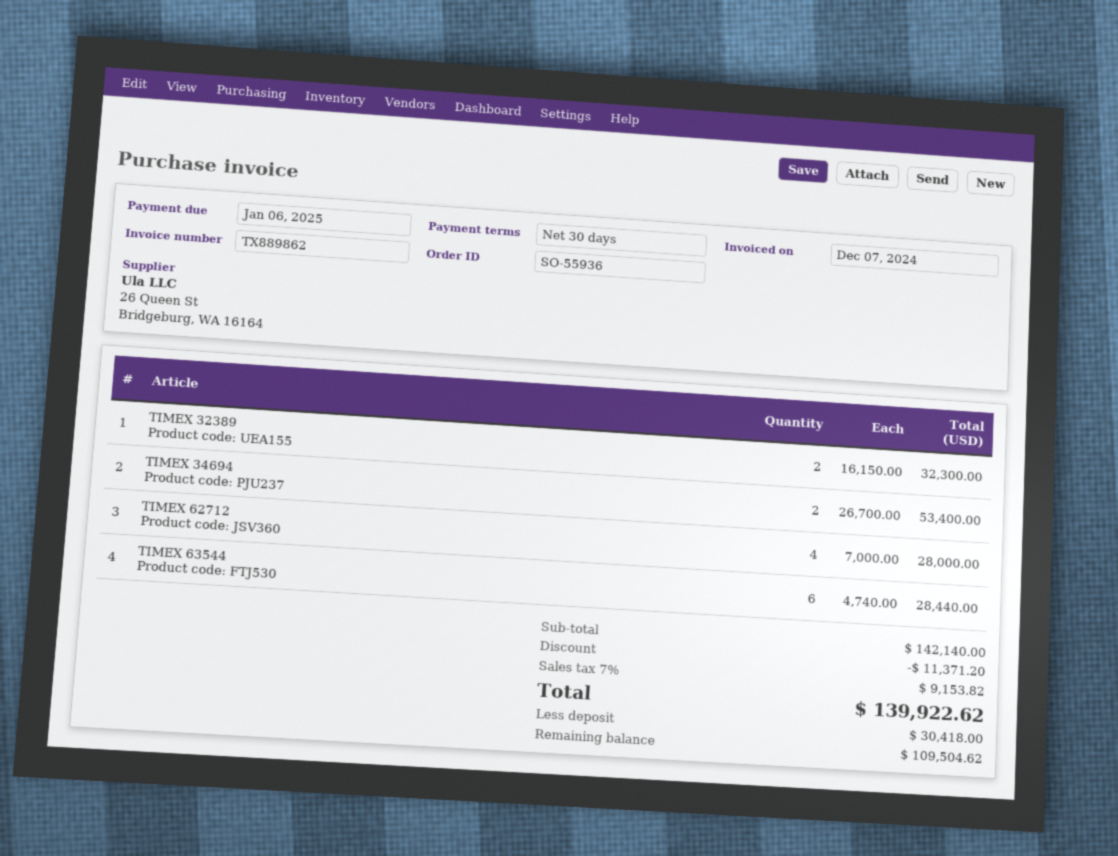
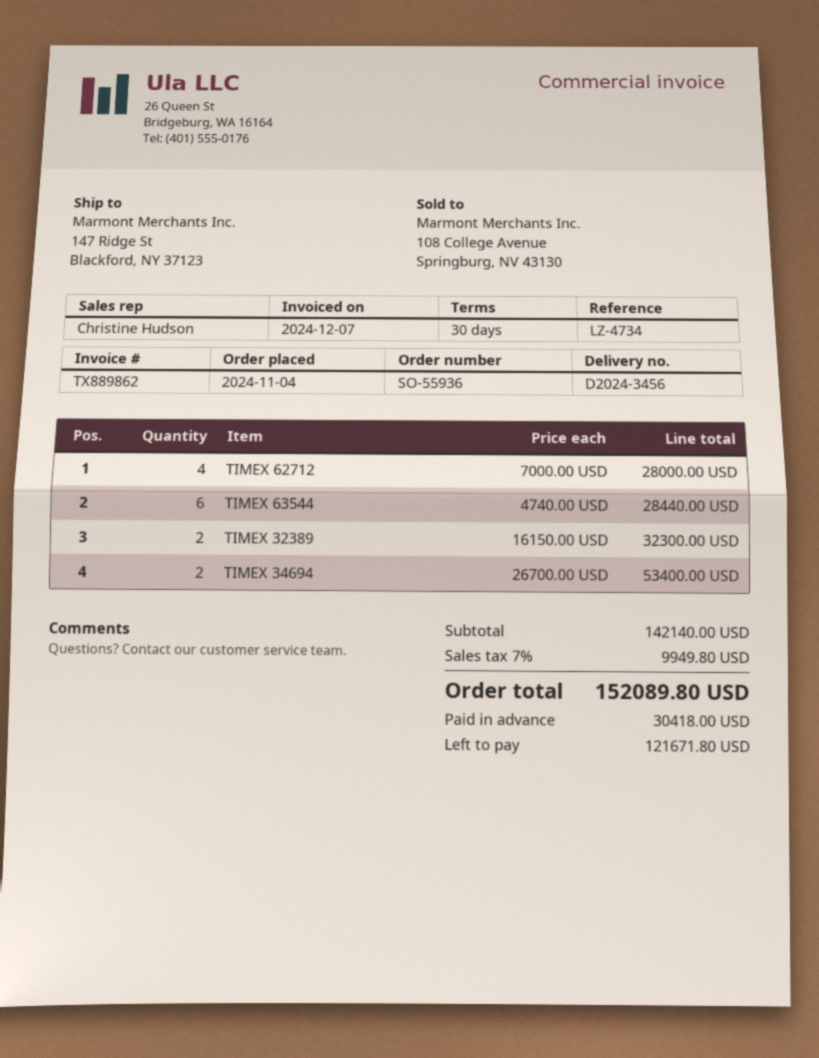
discount: 11371.20 -> none
tax: 7% = 9153.82 -> 7% = 9949.80
total: 139922.62 -> 152089.80
balance: 109504.62 -> 121671.80

